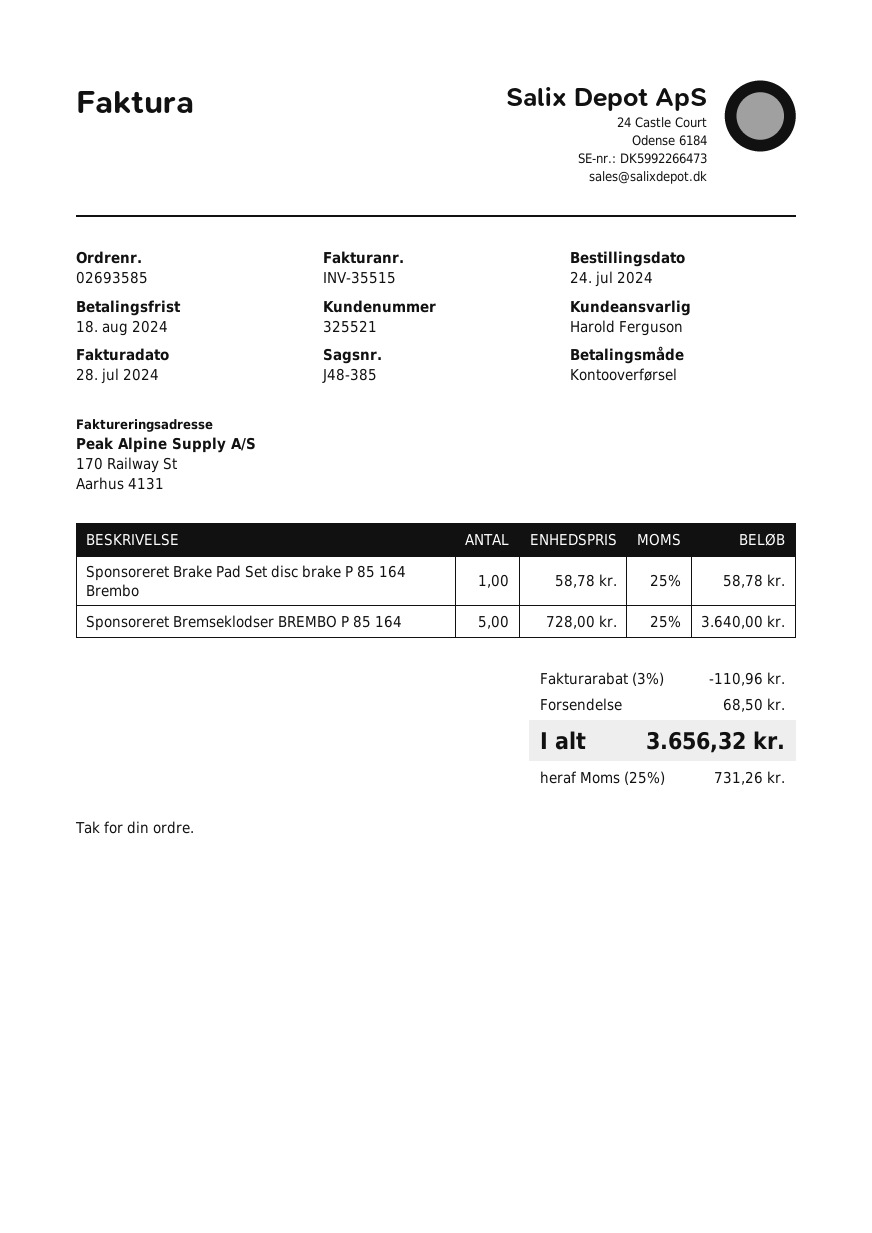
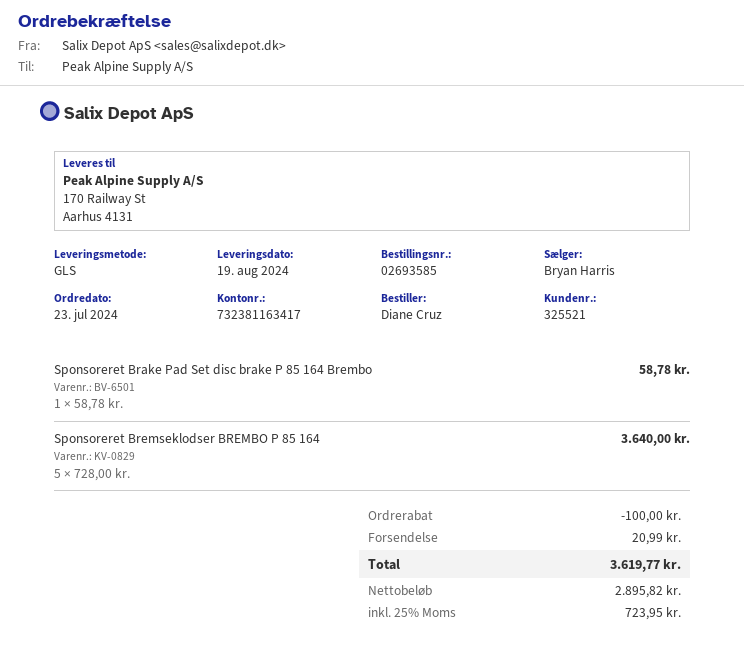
order date: 2024-07-24 -> 2024-07-23
sales rep: Harold Ferguson -> Bryan Harris
discount: 110.96 -> 100.00
shipping: 68.50 -> 20.99
tax: 25% = 731.26 -> 25% = 723.95
total: 3656.32 -> 3619.77

